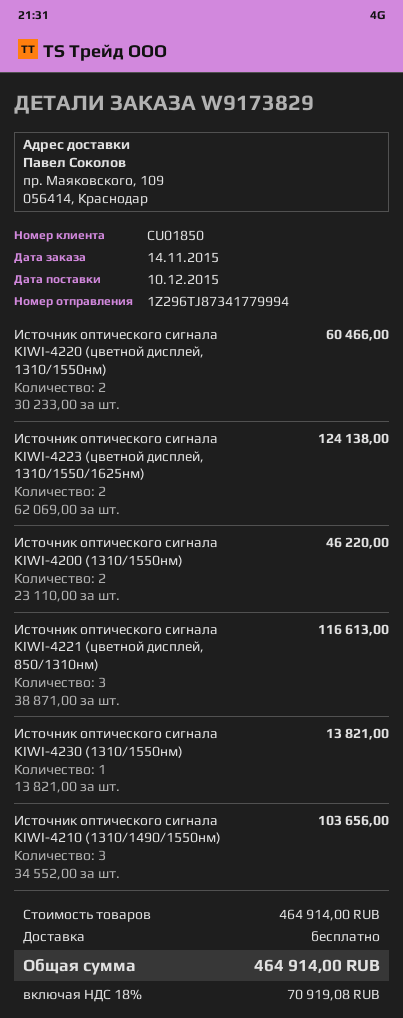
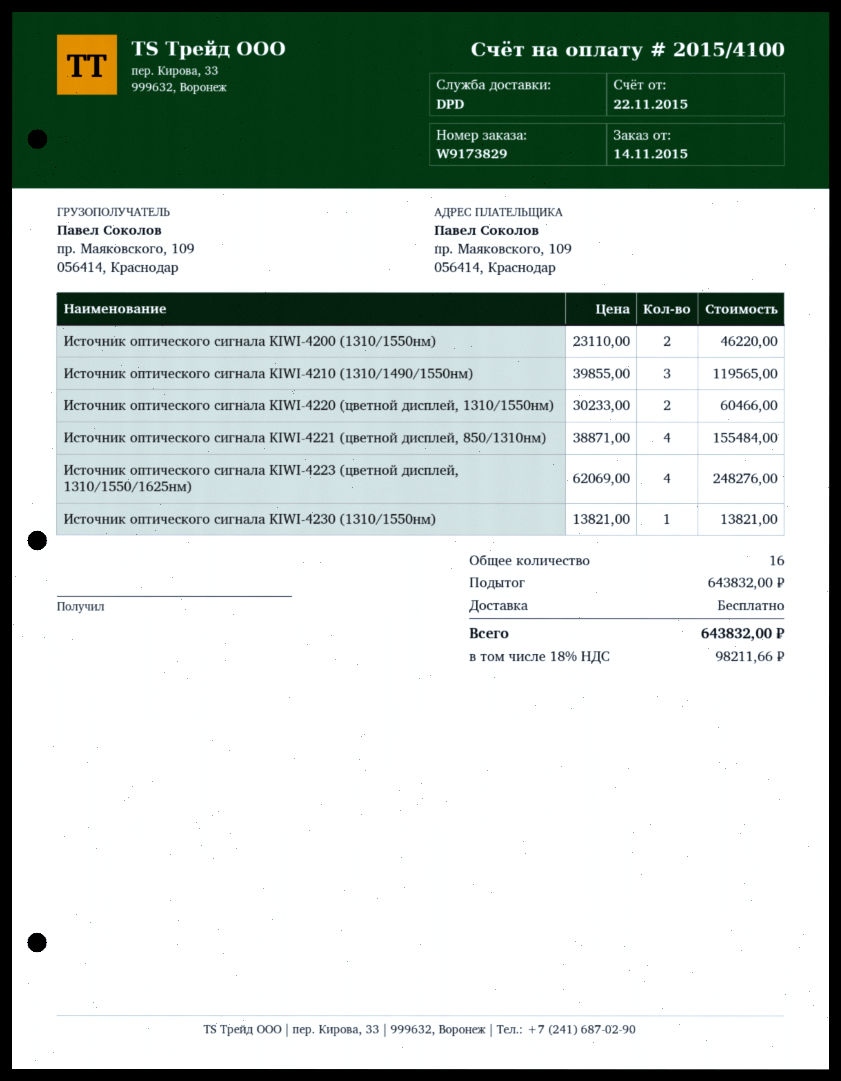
Источник оптического сигнала KIWI-4223 (цветной дисплей, 1310/1550/1625нм): 2 x 62069.00 = 124138.00 -> 4 x 62069.00 = 248276.00
Источник оптического сигнала KIWI-4221 (цветной дисплей, 850/1310нм): 3 x 38871.00 = 116613.00 -> 4 x 38871.00 = 155484.00
Источник оптического сигнала KIWI-4210 (1310/1490/1550нм): 3 x 34552.00 = 103656.00 -> 3 x 39855.00 = 119565.00
subtotal: 464914.00 -> 643832.00
tax: 18% = 70919.08 -> 18% = 98211.66
total: 464914.00 -> 643832.00

